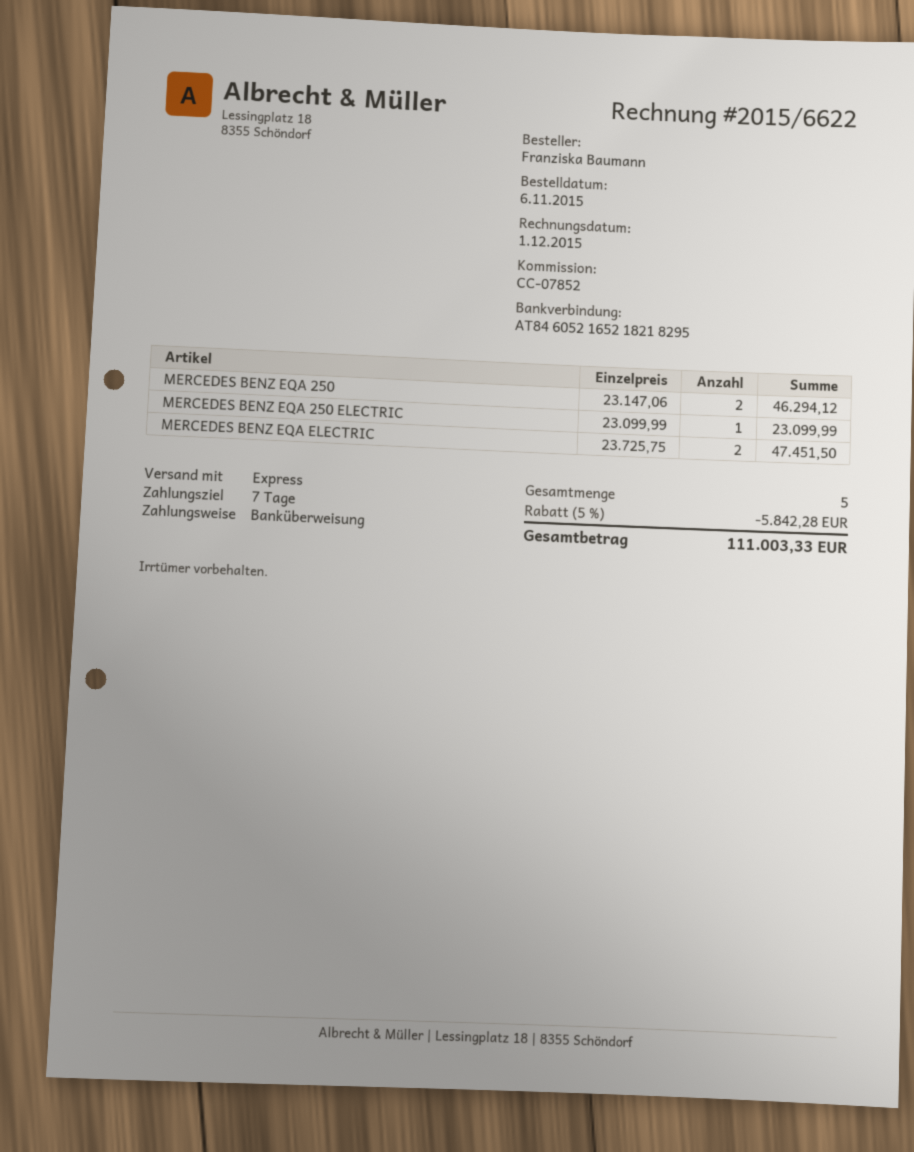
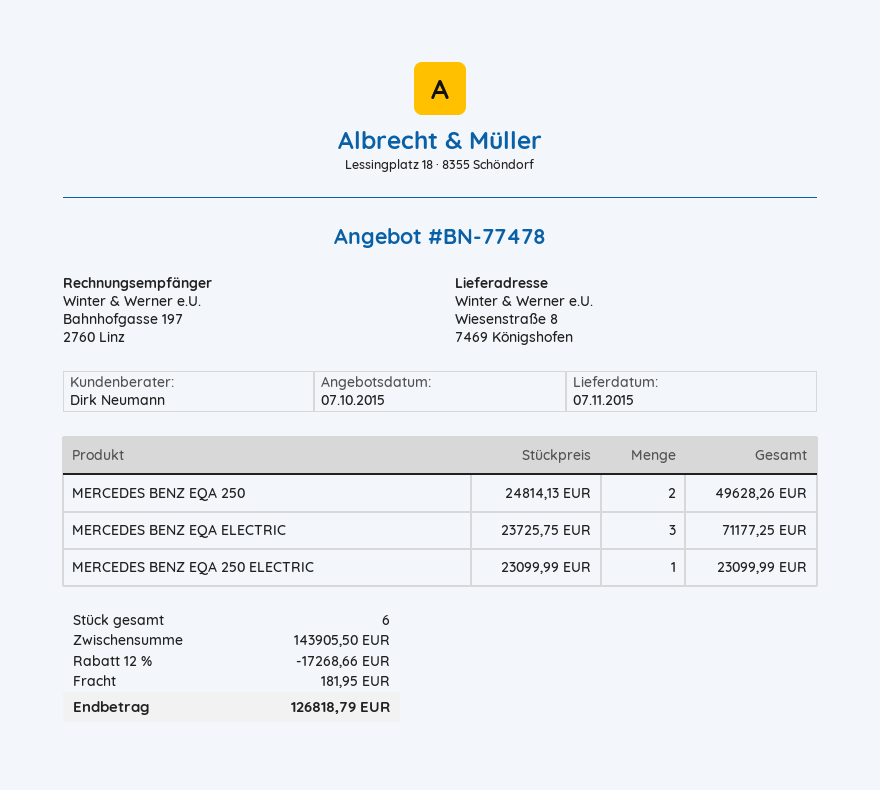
MERCEDES BENZ EQA 250: 2 x 23147.06 = 46294.12 -> 2 x 24814.13 = 49628.26
MERCEDES BENZ EQA ELECTRIC: 2 x 23725.75 = 47451.50 -> 3 x 23725.75 = 71177.25
total quantity: 5 -> 6
discount: 5% = 5842.28 -> 12% = 17268.66
shipping: none -> 181.95
total: 111003.33 -> 126818.79

